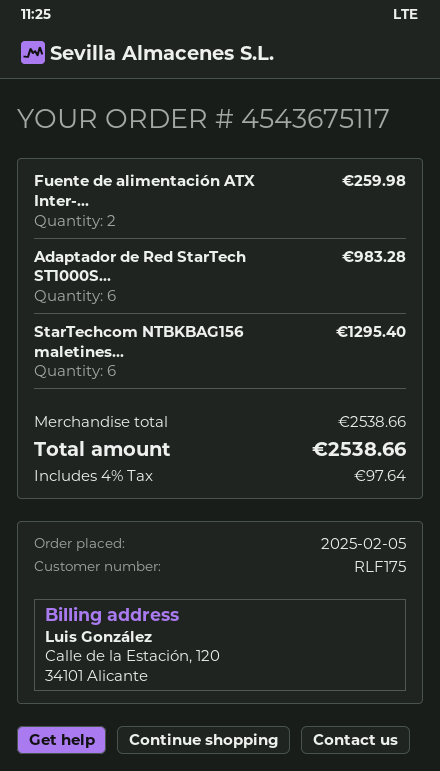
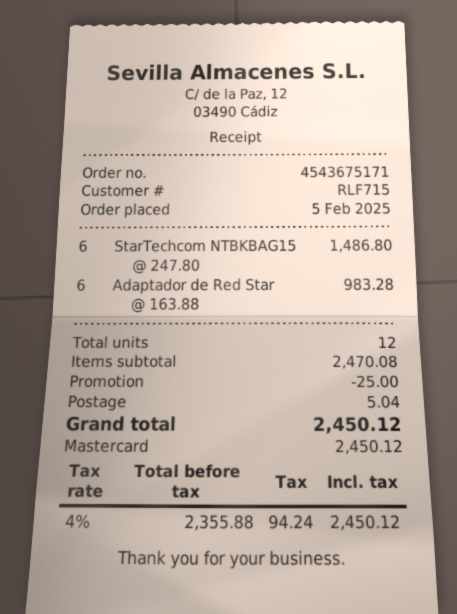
order number: 4543675117 -> 4543675171
customer number: RLF175 -> RLF715
Fuente de alimentación ATX Inter-...: 2 for 259.98 -> none
StarTechcom NTBKBAG156 maletines...: 6 for 1295.40 -> 6 for 1486.80
subtotal: 2538.66 -> 2470.08
discount: none -> 25.00
shipping: none -> 5.04
tax: 4% = 97.64 -> 4% = 94.24
total: 2538.66 -> 2450.12

